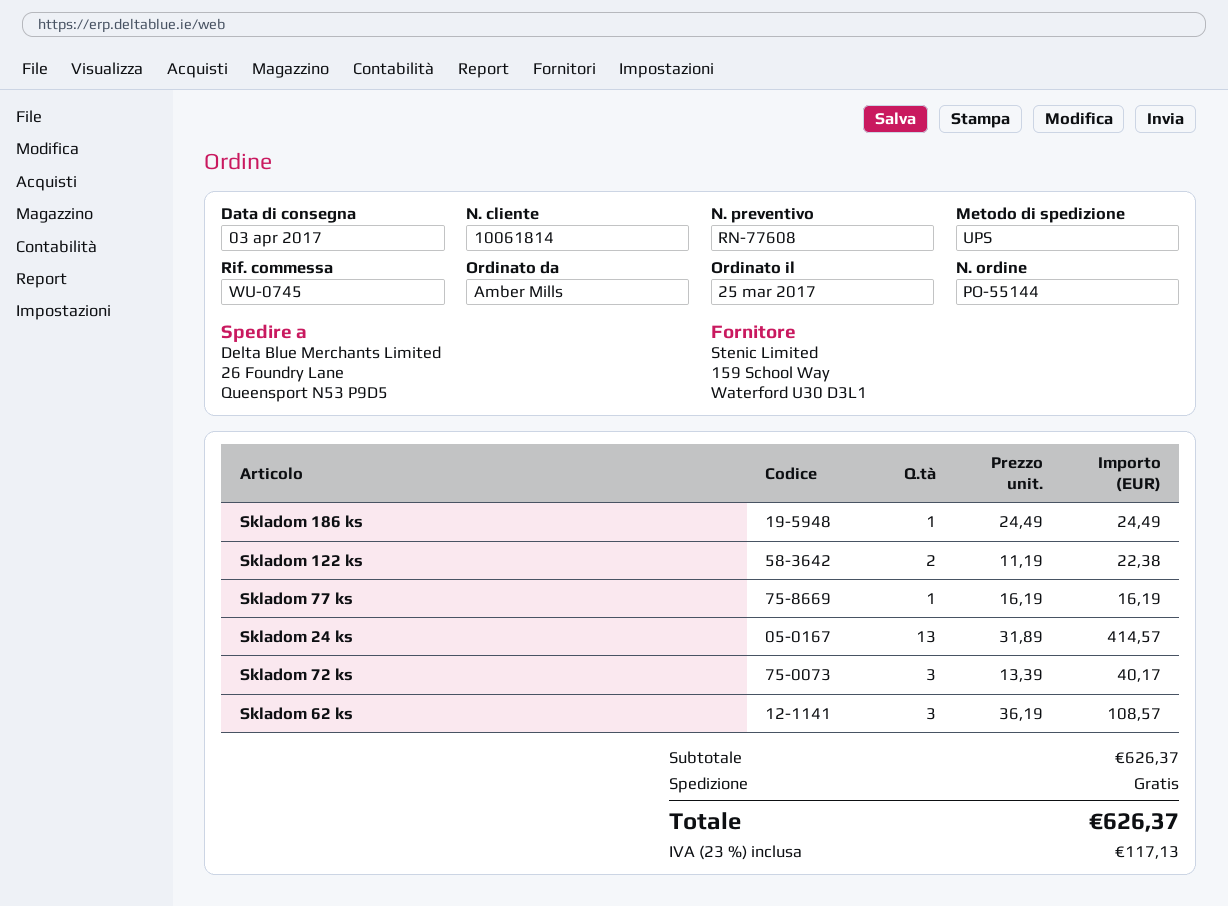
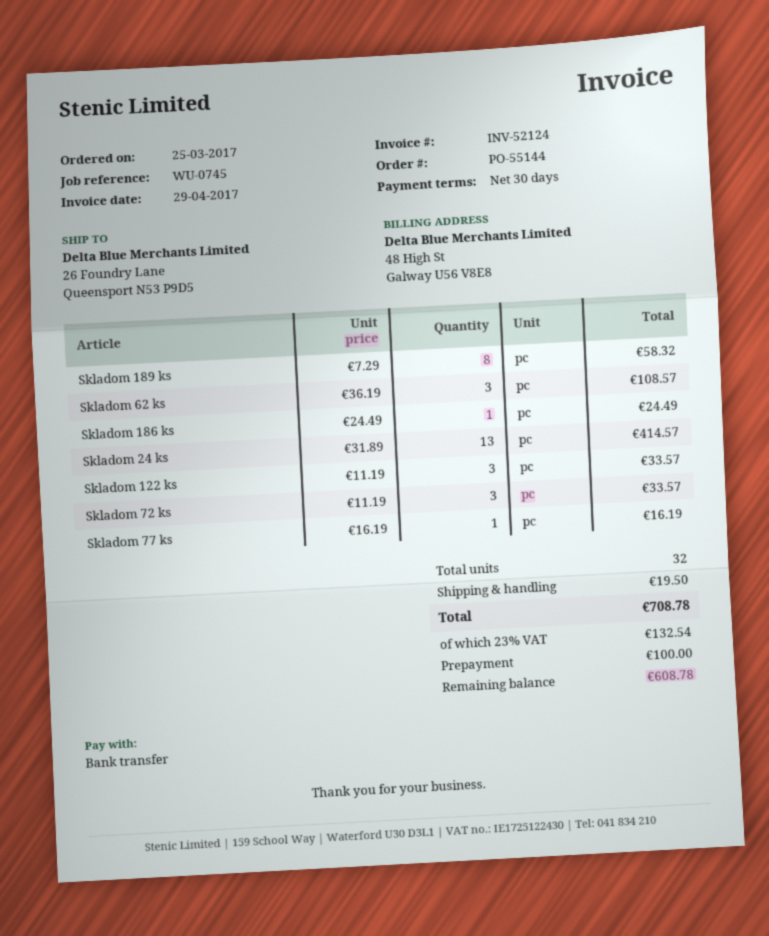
Skladom 122 ks: 2 x 11.19 = 22.38 -> 3 x 11.19 = 33.57
Skladom 72 ks: 3 x 13.39 = 40.17 -> 3 x 11.19 = 33.57
Skladom 189 ks: none -> 8 x 7.29 = 58.32
shipping: 0.00 -> 19.50
tax: 23% = 117.13 -> 23% = 132.54
total: 626.37 -> 708.78

